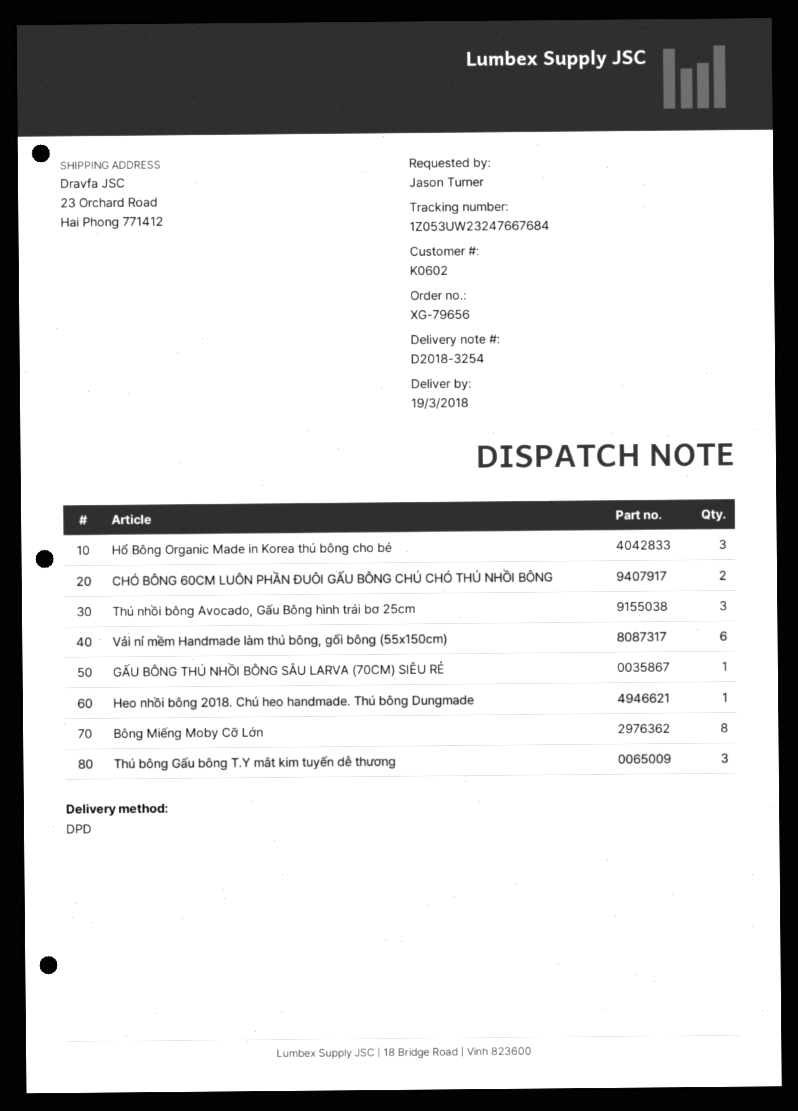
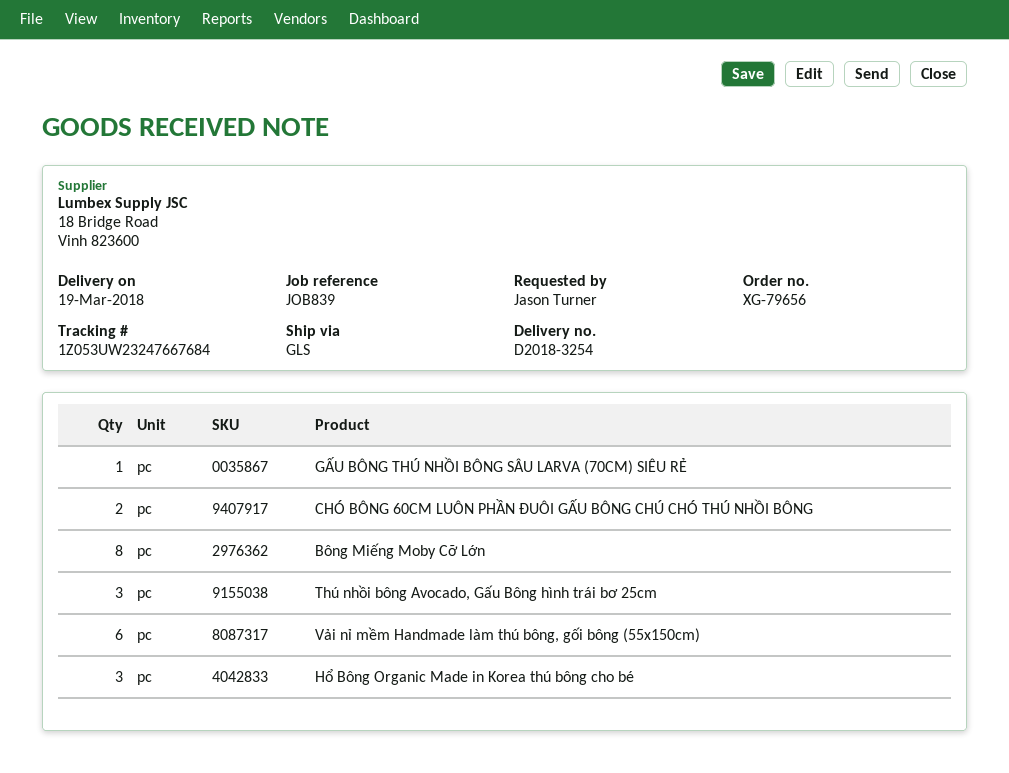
shipping method: DPD -> GLS
Heo nhồi bông 2018. Chú heo handmade. Thú bông Dungmade: 1 -> none
Thú bông Gấu bông T.Y mắt kim tuyến dễ thương: 3 -> none

